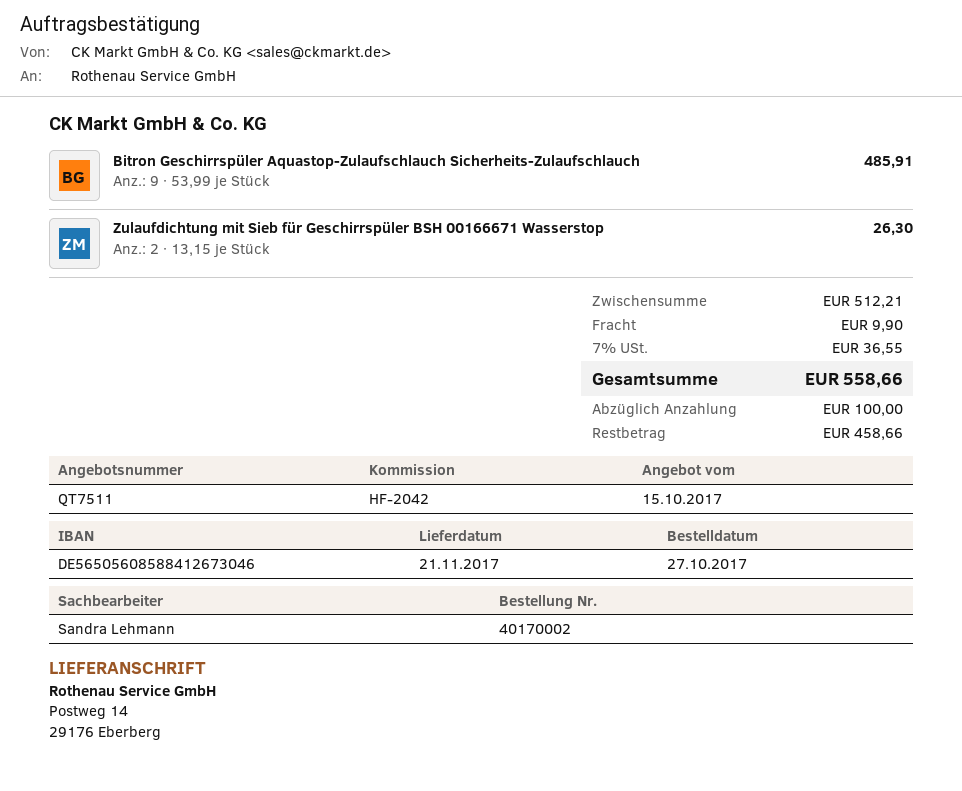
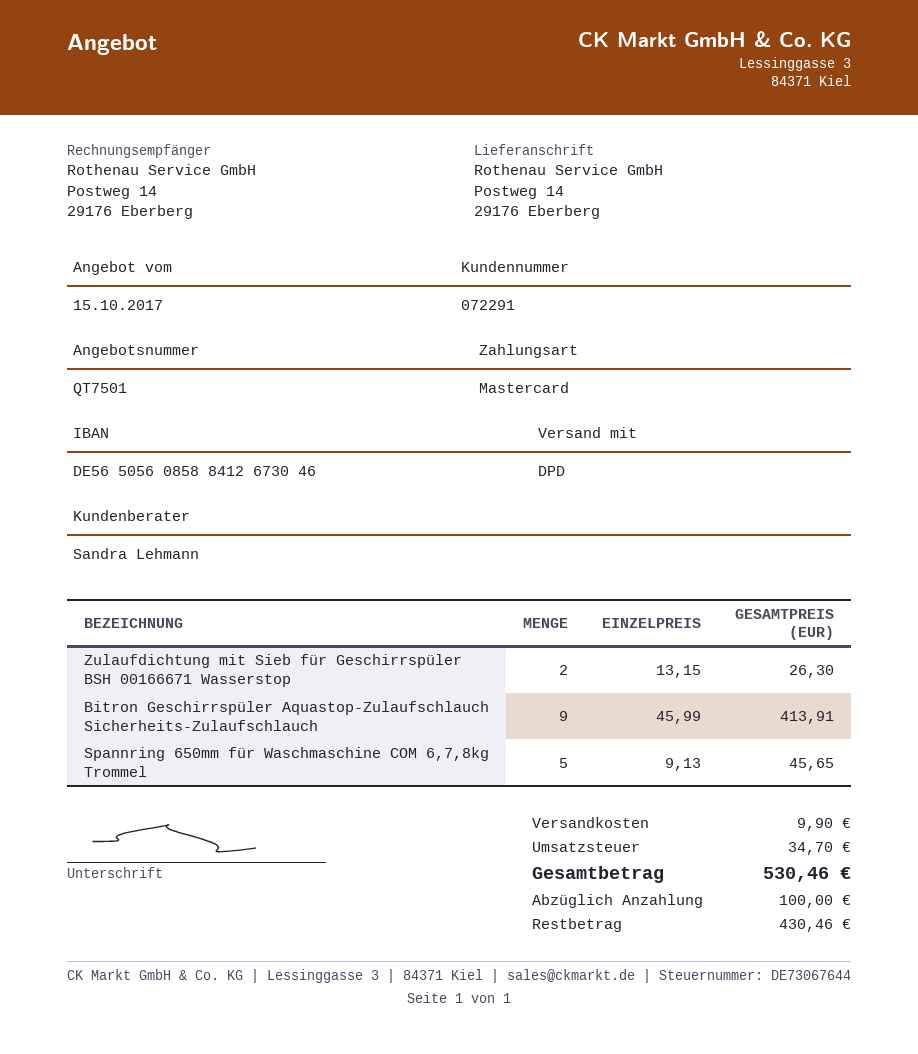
quote number: QT7511 -> QT7501
Bitron Geschirrspüler Aquastop-Zulaufschlauch Sicherheits-Zulaufschlauch: 9 x 53.99 = 485.91 -> 9 x 45.99 = 413.91
Spannring 650mm für Waschmaschine COM 6,7,8kg Trommel: none -> 5 x 9.13 = 45.65
tax: 36.55 -> 34.70
total: 558.66 -> 530.46
balance: 458.66 -> 430.46

